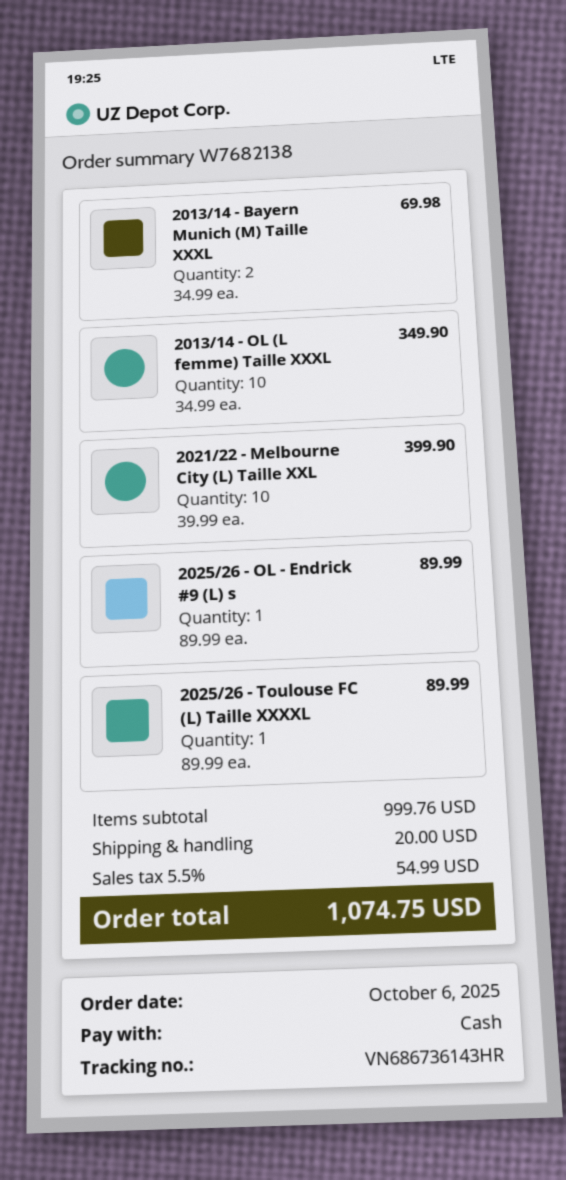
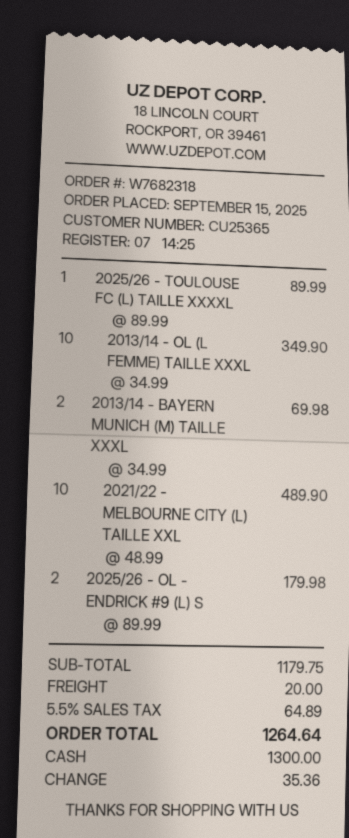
order number: W7682138 -> W7682318
order date: 2025-10-06 -> 2025-09-15
2021/22 - Melbourne City (L) Taille XXL: 10 x 39.99 = 399.90 -> 10 x 48.99 = 489.90
2025/26 - OL - Endrick #9 (L) s: 1 x 89.99 = 89.99 -> 2 x 89.99 = 179.98
subtotal: 999.76 -> 1179.75
tax: 5.5% = 54.99 -> 5.5% = 64.89
total: 1074.75 -> 1264.64

